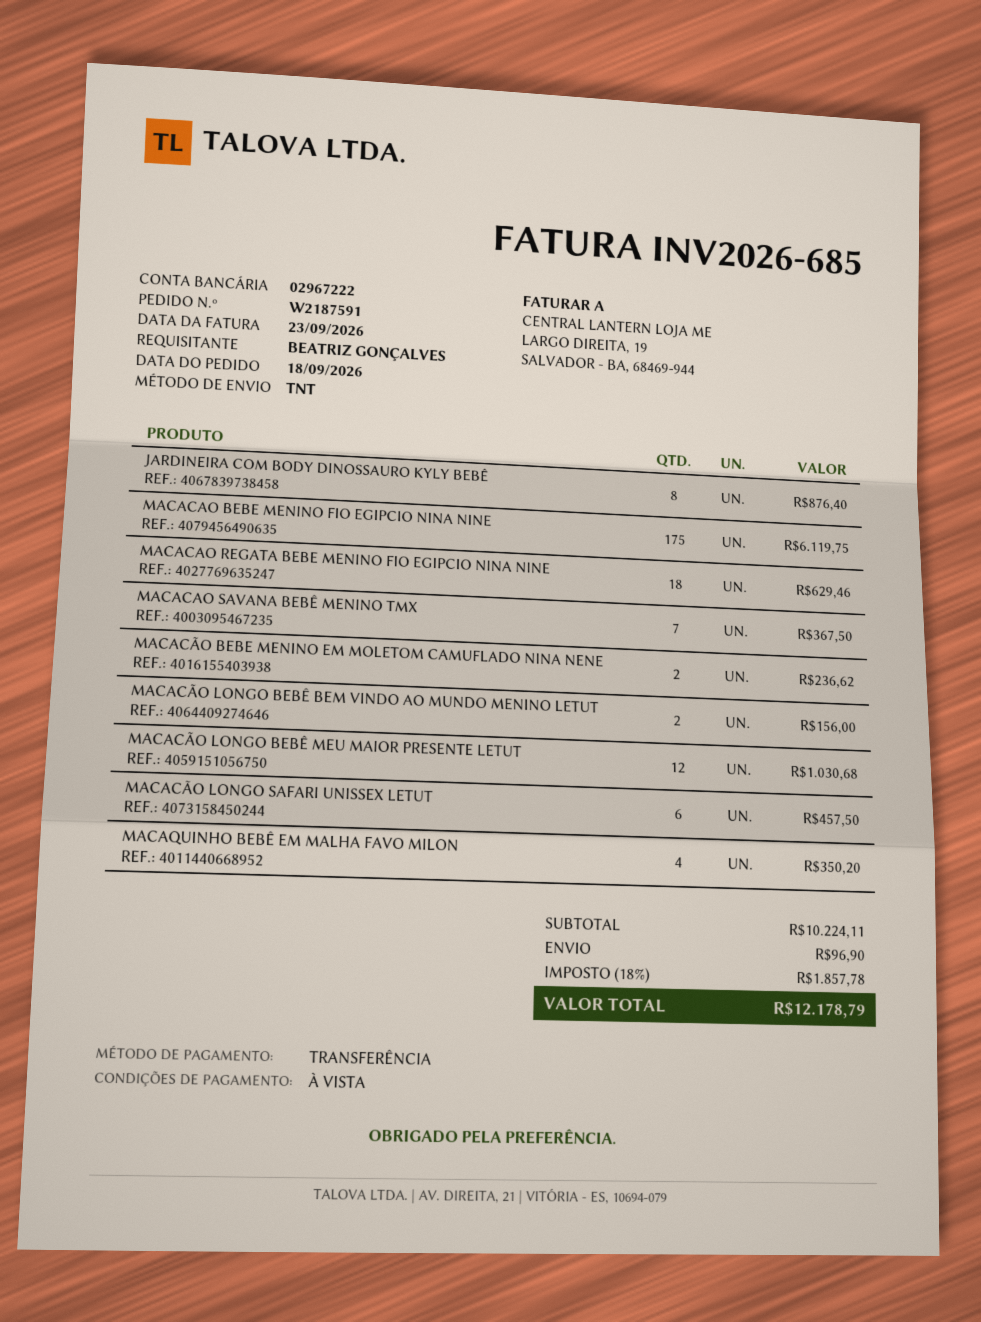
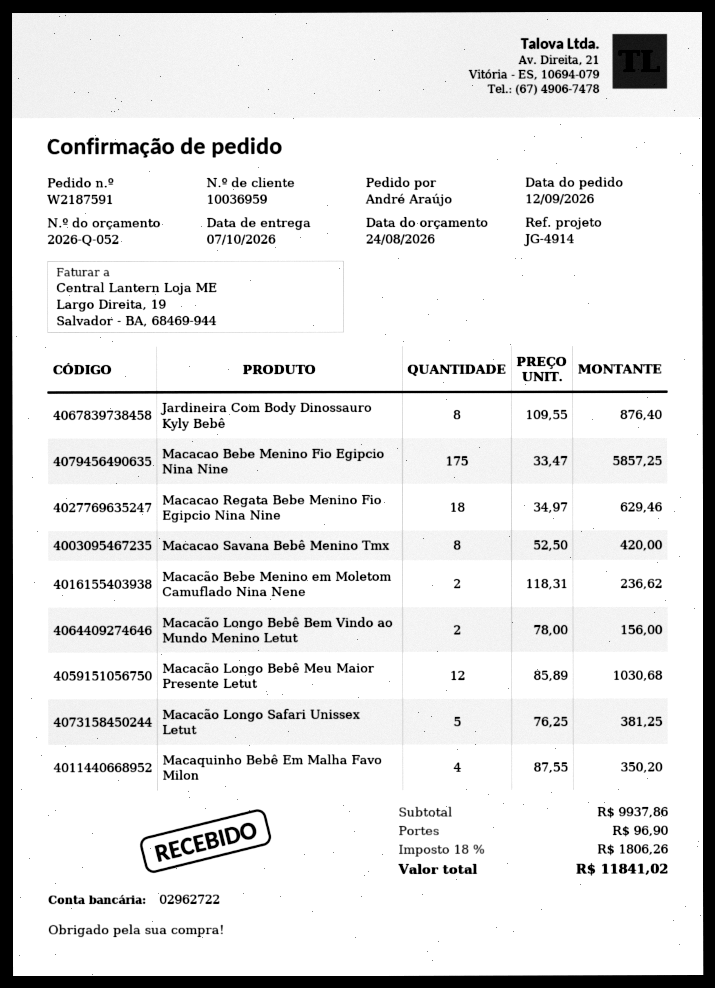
order date: 2026-09-18 -> 2026-09-12
ordered by: BEATRIZ GONÇALVES -> André Araújo
bank account: 02967222 -> 02962722
MACACAO BEBE MENINO FIO EGIPCIO NINA NINE: 175 for 6119.75 -> 175 for 5857.25
MACACAO SAVANA BEBÊ MENINO TMX: 7 for 367.50 -> 8 for 420.00
MACACÃO LONGO SAFARI UNISSEX LETUT: 6 for 457.50 -> 5 for 381.25
subtotal: 10224.11 -> 9937.86
tax: 18% = 1857.78 -> 18% = 1806.26
total: 12178.79 -> 11841.02

